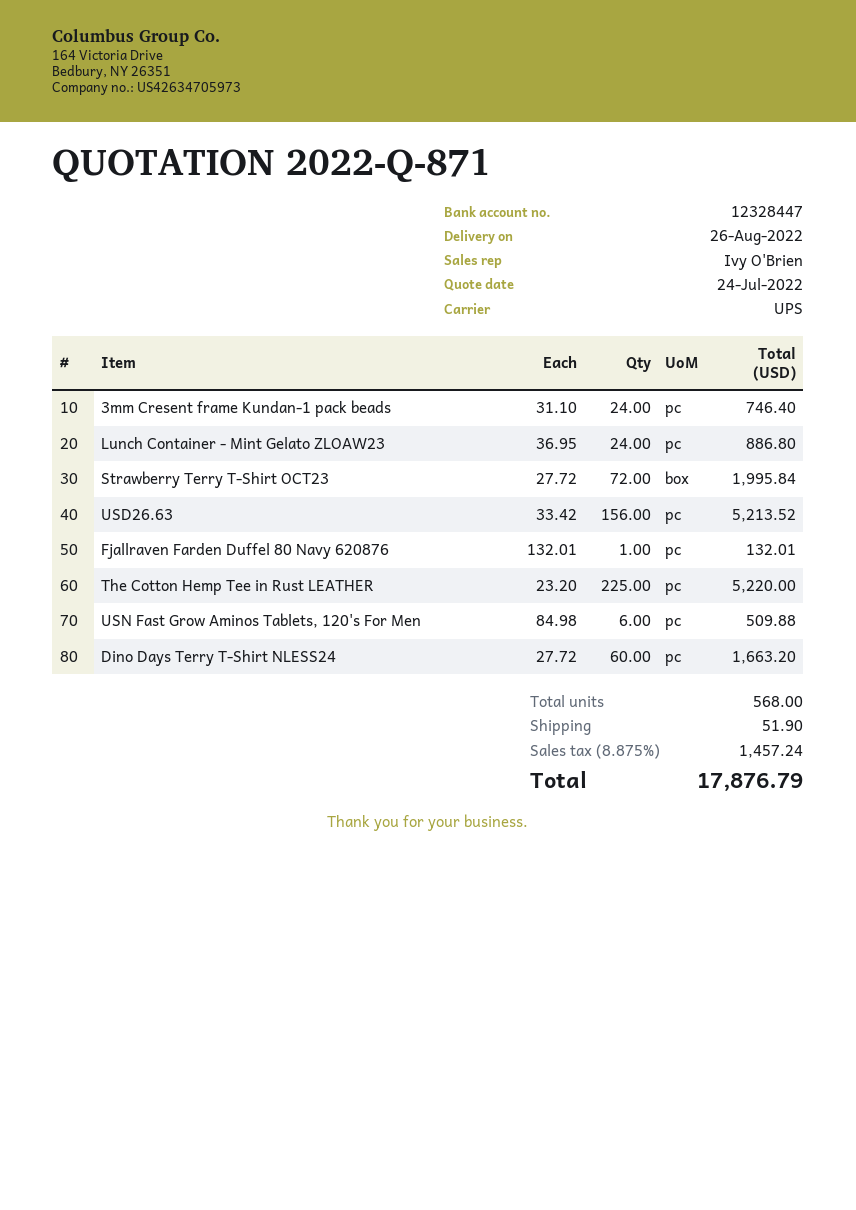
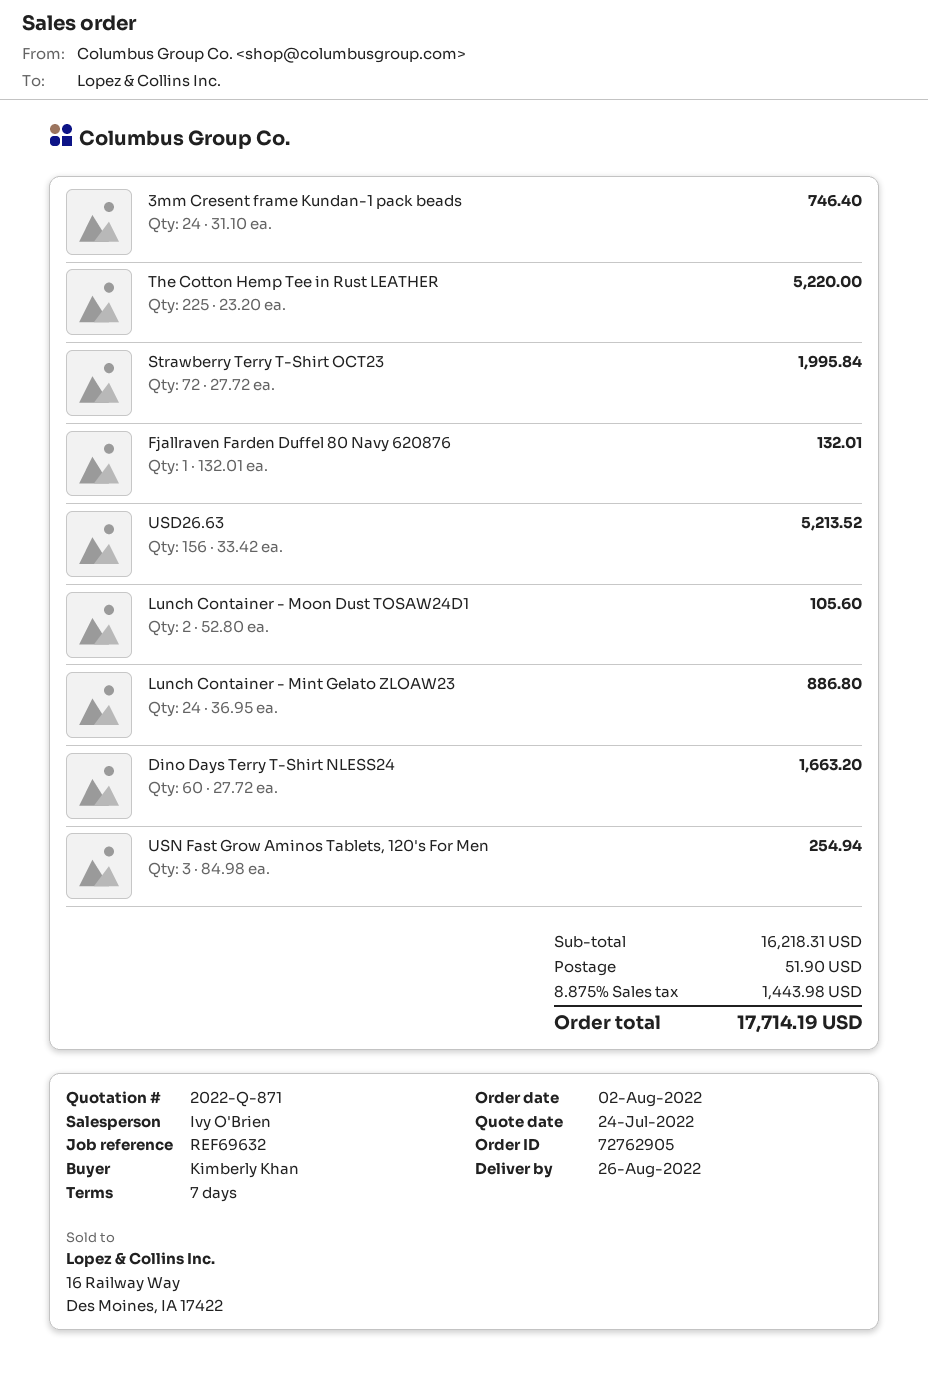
USN Fast Grow Aminos Tablets, 120's For Men: 6 x 84.98 = 509.88 -> 3 x 84.98 = 254.94
Lunch Container - Moon Dust TOSAW24D1: none -> 2 x 52.80 = 105.60
tax: 8.875% = 1457.24 -> 8.875% = 1443.98
total: 17876.79 -> 17714.19

